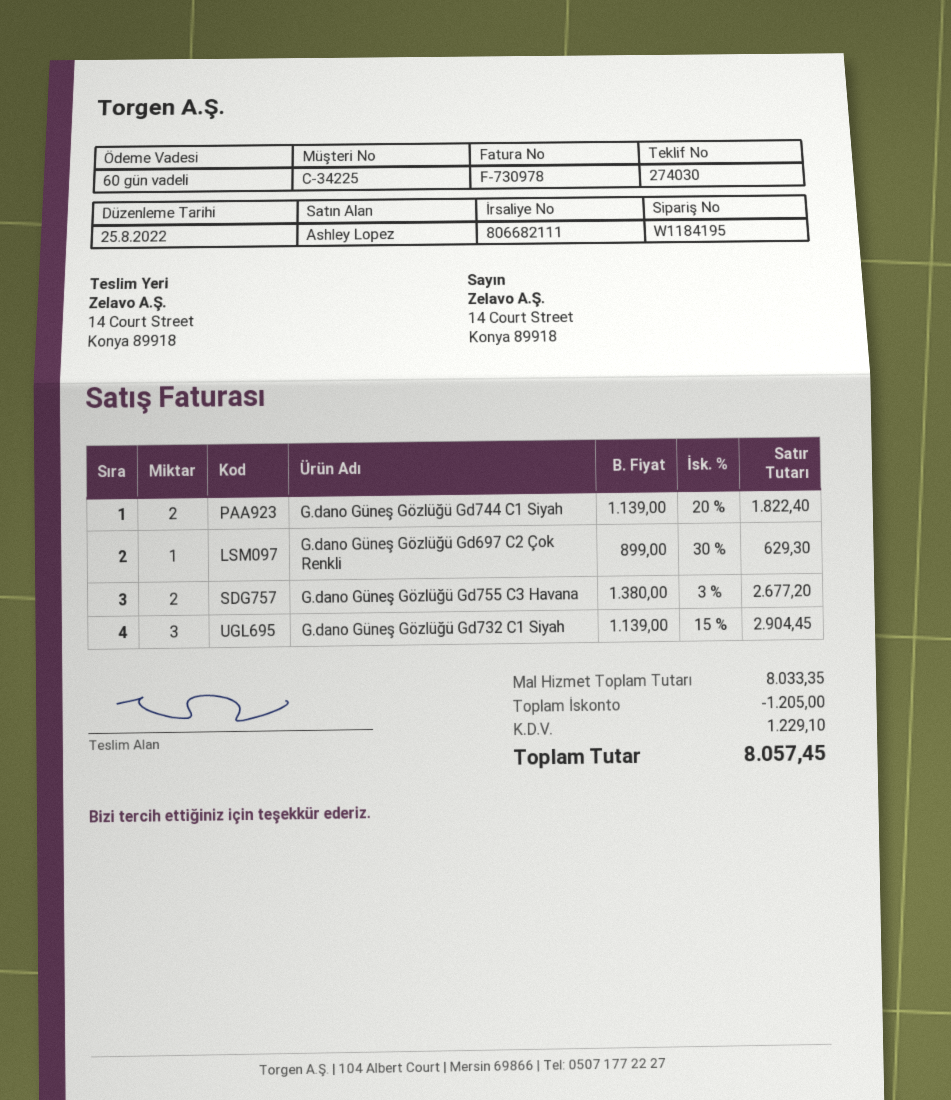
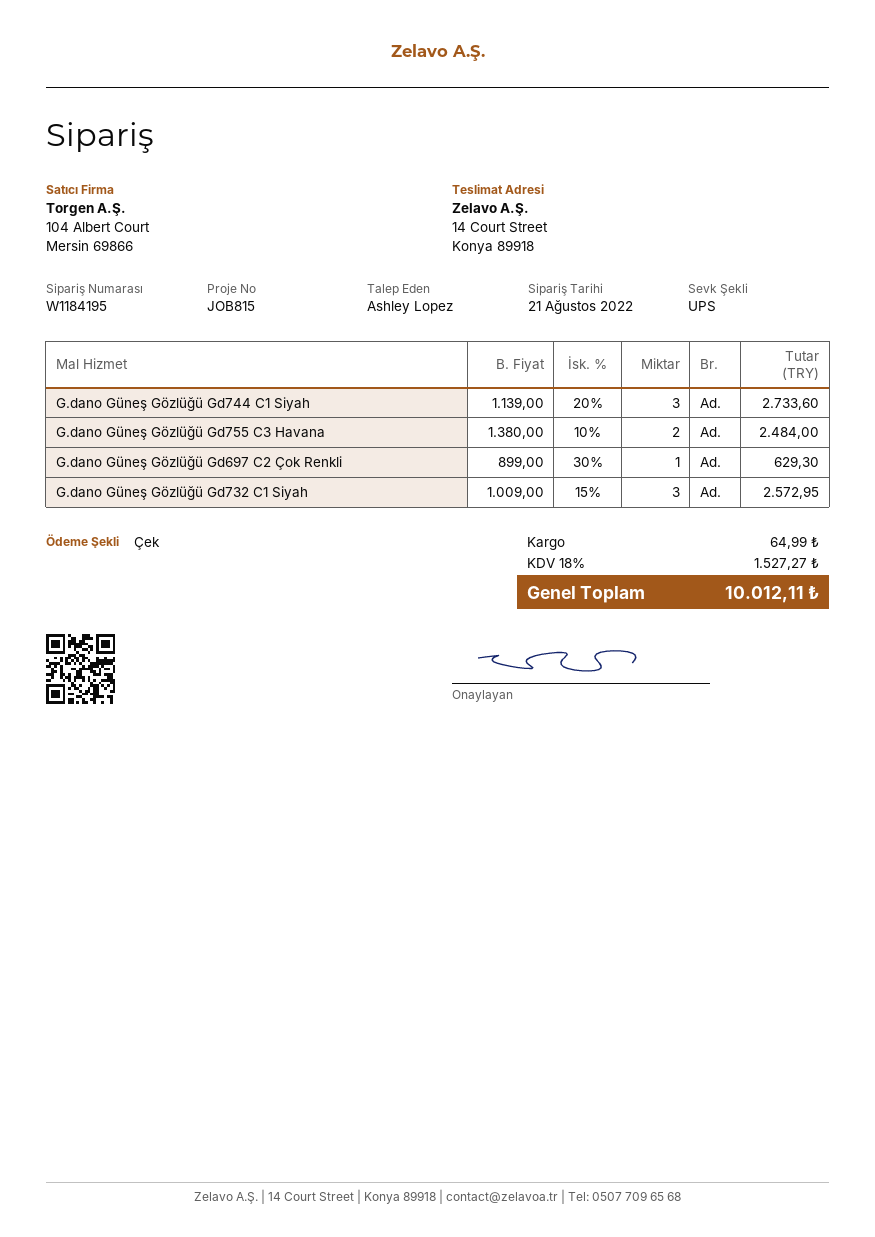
G.dano Güneş Gözlüğü Gd744 C1 Siyah: 2 x 1139.00 - 20% = 1822.40 -> 3 x 1139.00 - 20% = 2733.60
G.dano Güneş Gözlüğü Gd755 C3 Havana: 2 x 1380.00 - 3% = 2677.20 -> 2 x 1380.00 - 10% = 2484.00
G.dano Güneş Gözlüğü Gd732 C1 Siyah: 3 x 1139.00 - 15% = 2904.45 -> 3 x 1009.00 - 15% = 2572.95
discount: 1205.00 -> none
shipping: none -> 64.99
tax: 1229.10 -> 1527.27
total: 8057.45 -> 10012.11

